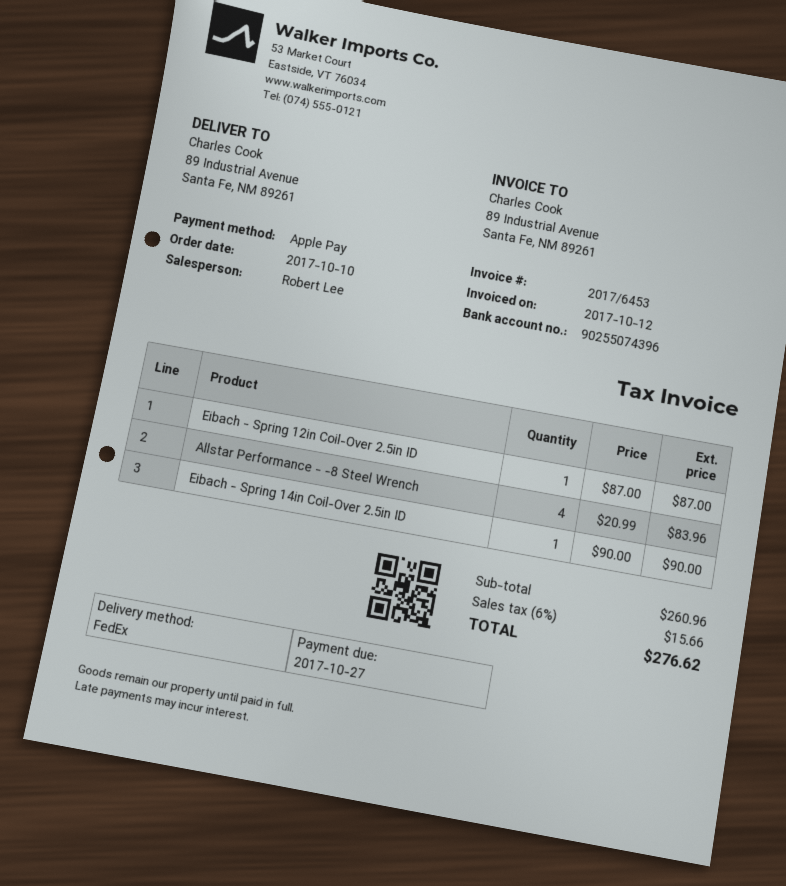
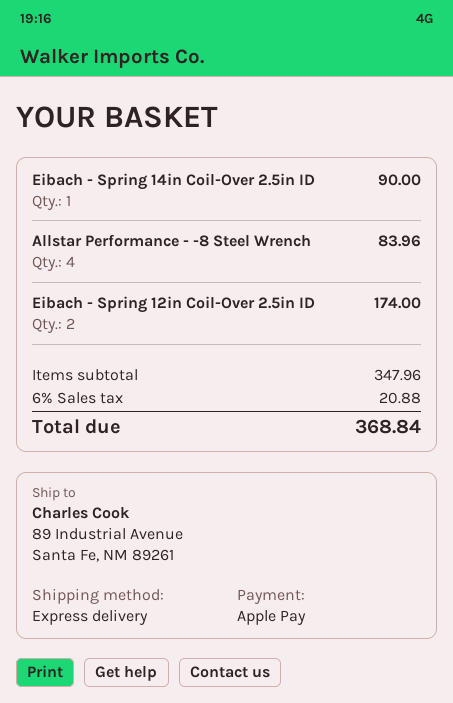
shipping method: FedEx -> express
Eibach - Spring 12in Coil-Over 2.5in ID: 1 for 87.00 -> 2 for 174.00
subtotal: 260.96 -> 347.96
tax: 6% = 15.66 -> 6% = 20.88
total: 276.62 -> 368.84

